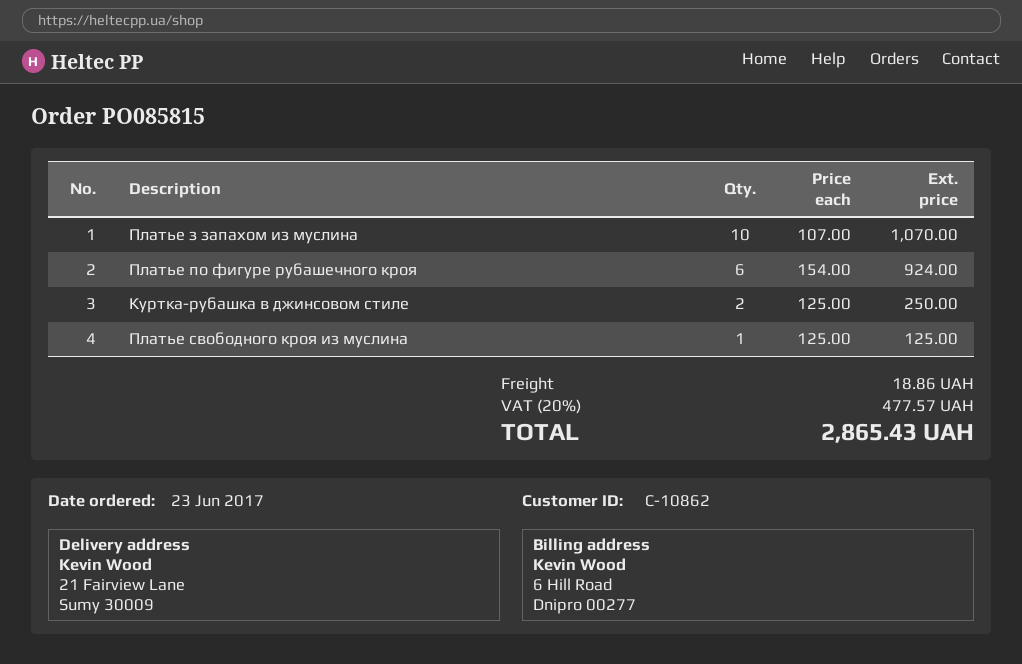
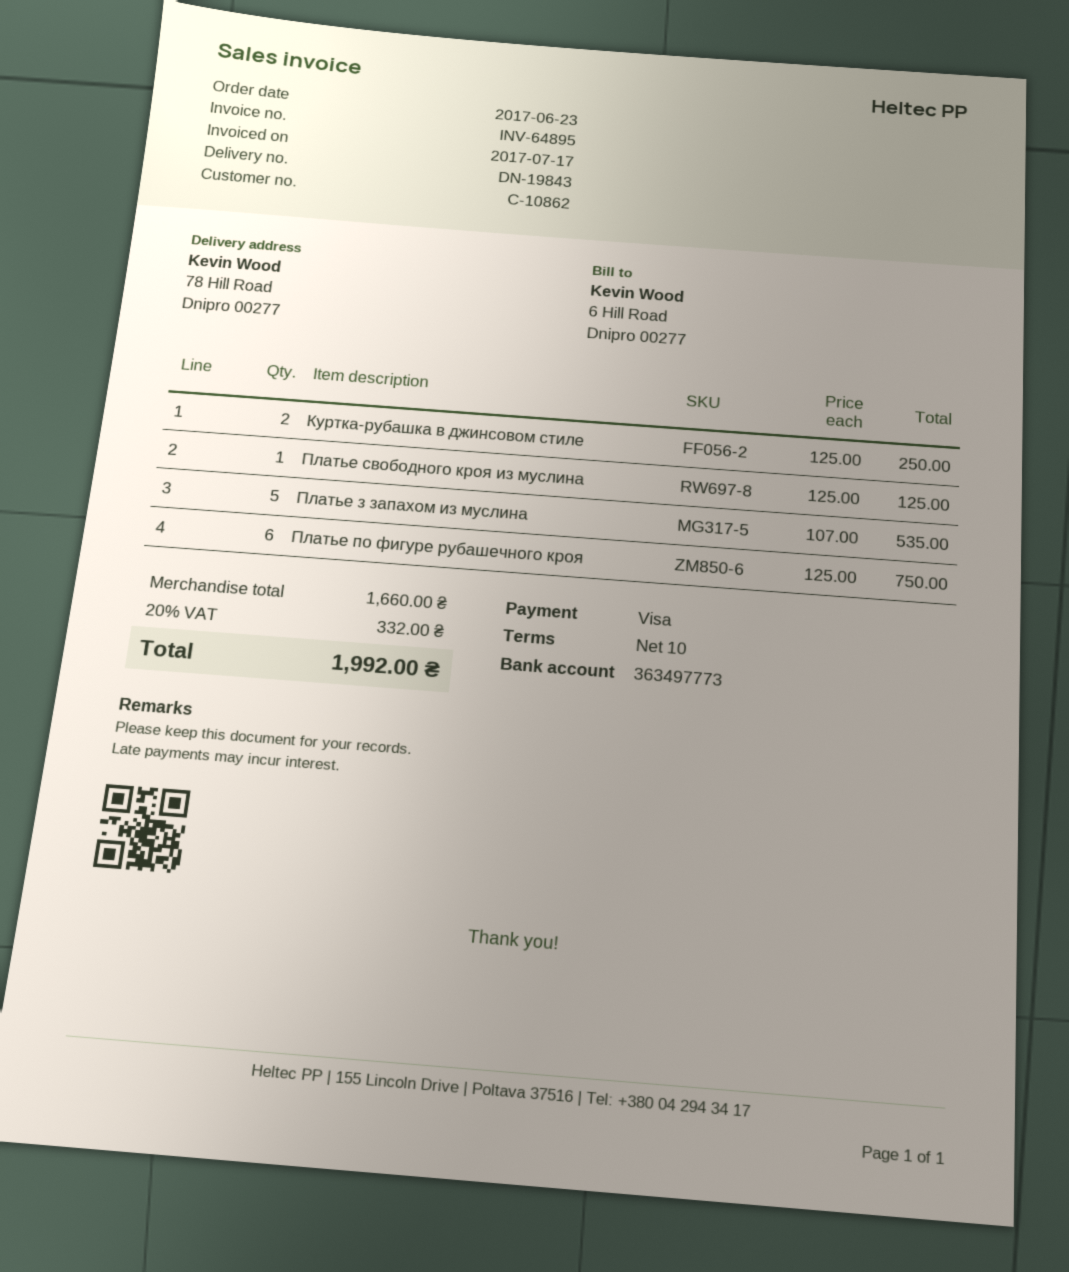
ship to: 21 Fairview Lane, Sumy 30009 -> 78 Hill Road, Dnipro 00277
Платье з запахом из муслина: 10 x 107.00 = 1070.00 -> 5 x 107.00 = 535.00
Платье по фигуре рубашечного кроя: 6 x 154.00 = 924.00 -> 6 x 125.00 = 750.00
shipping: 18.86 -> none
tax: 20% = 477.57 -> 20% = 332.00
total: 2865.43 -> 1992.00

